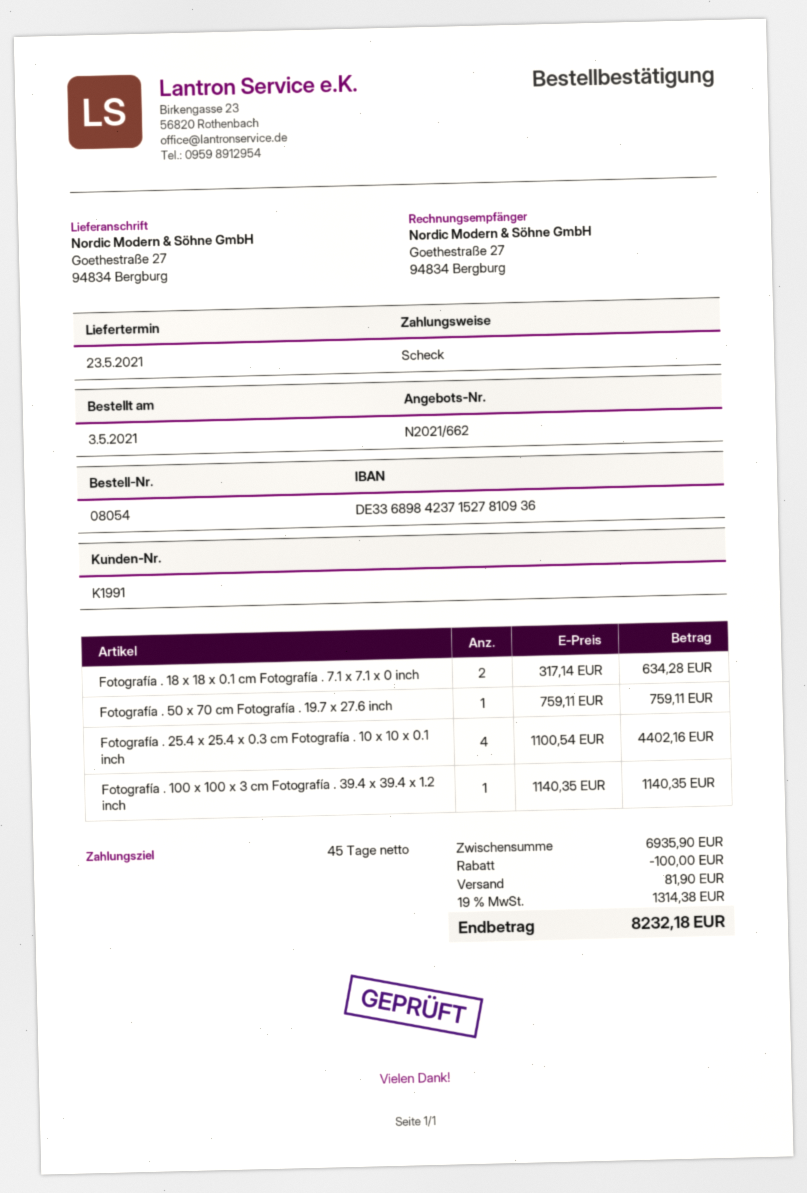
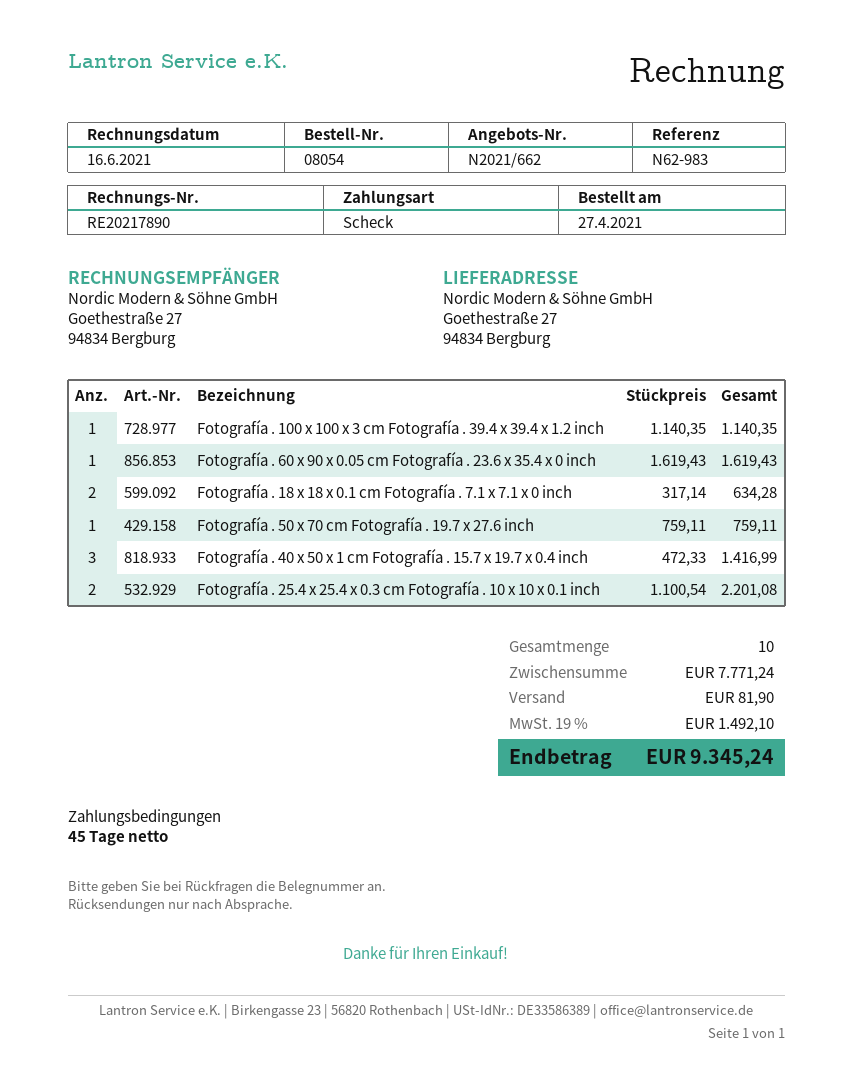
order date: 2021-05-03 -> 2021-04-27
Fotografía . 25.4 x 25.4 x 0.3 cm Fotografía . 10 x 10 x 0.1 inch: 4 x 1100.54 = 4402.16 -> 2 x 1100.54 = 2201.08
Fotografía . 60 x 90 x 0.05 cm Fotografía . 23.6 x 35.4 x 0 inch: none -> 1 x 1619.43 = 1619.43
Fotografía . 40 x 50 x 1 cm Fotografía . 15.7 x 19.7 x 0.4 inch: none -> 3 x 472.33 = 1416.99
subtotal: 6935.90 -> 7771.24
discount: 100.00 -> none
tax: 19% = 1314.38 -> 19% = 1492.10
total: 8232.18 -> 9345.24

